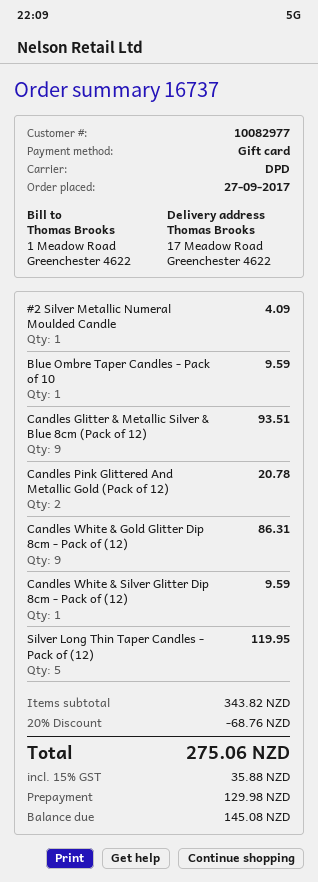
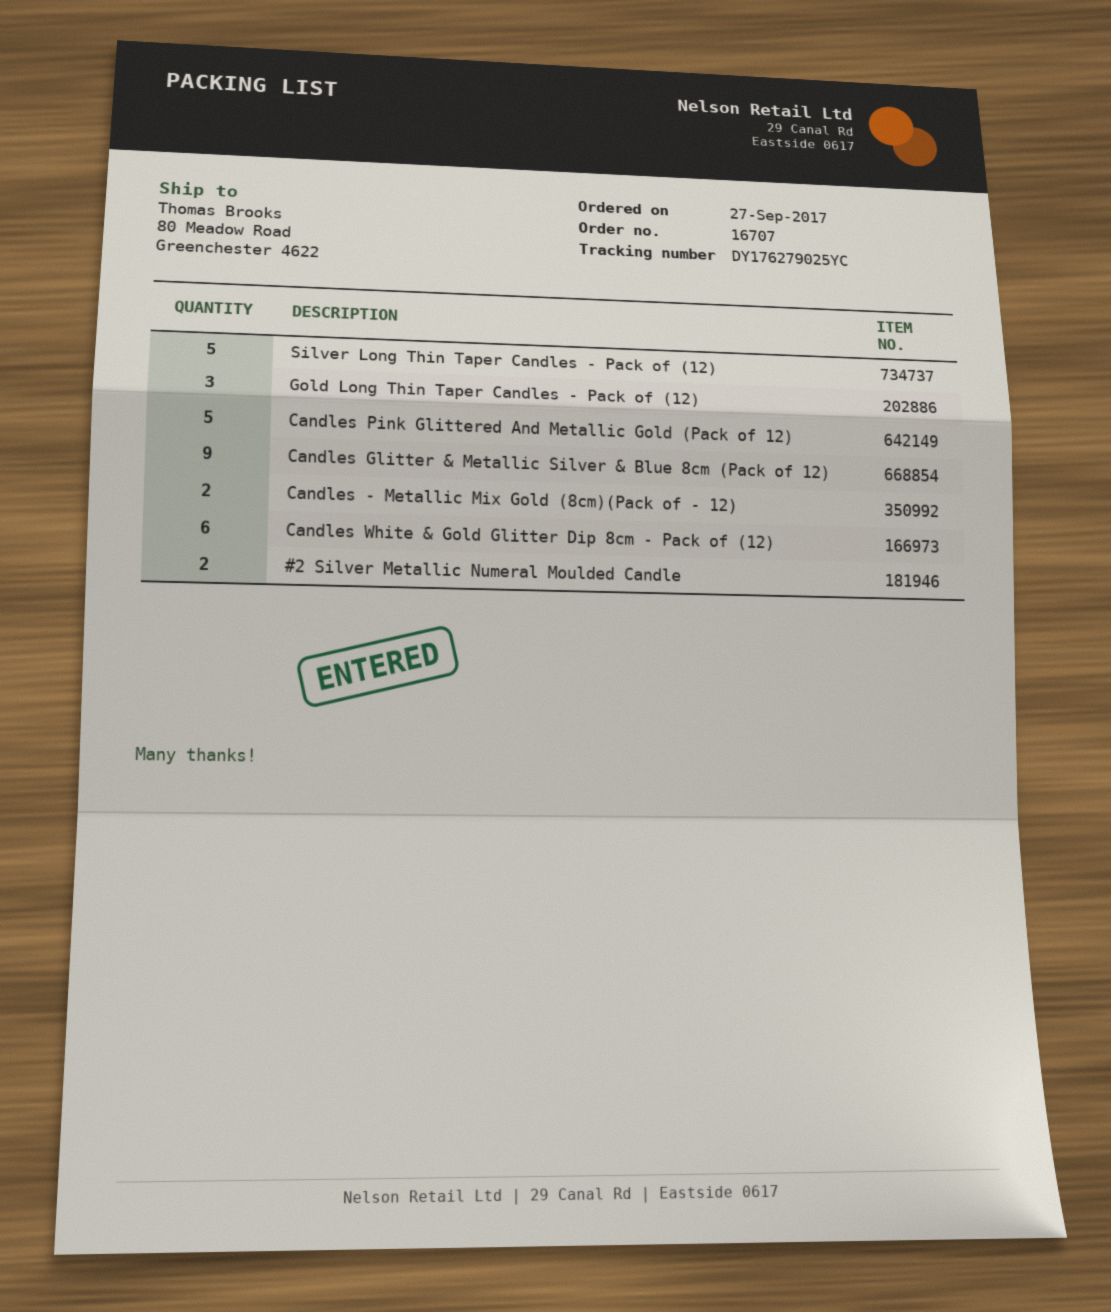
order number: 16737 -> 16707
ship to: 17 Meadow Road, Greenchester 4622 -> 80 Meadow Road, Greenchester 4622
#2 Silver Metallic Numeral Moulded Candle: 1 -> 2
Blue Ombre Taper Candles - Pack of 10: 1 -> none
Candles Pink Glittered And Metallic Gold (Pack of 12): 2 -> 5
Candles White & Gold Glitter Dip 8cm - Pack of (12): 9 -> 6
Candles White & Silver Glitter Dip 8cm - Pack of (12): 1 -> none
Gold Long Thin Taper Candles - Pack of (12): none -> 3
Candles - Metallic Mix Gold (8cm)(Pack of - 12): none -> 2

